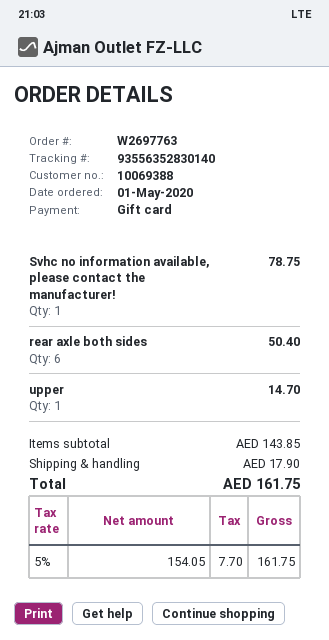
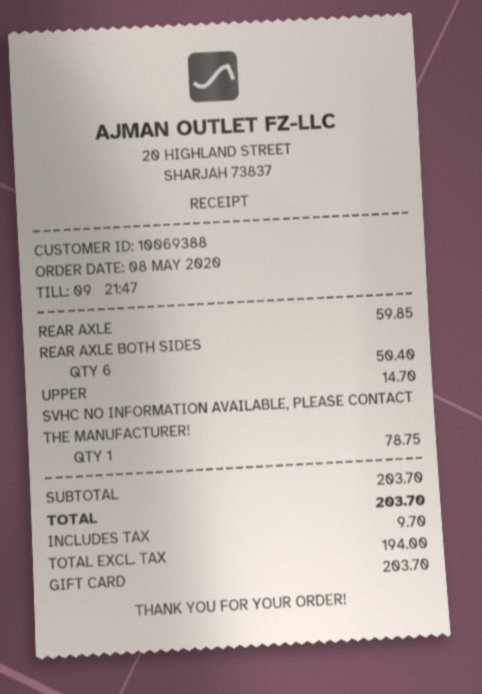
order date: 2020-05-01 -> 2020-05-08
REAR AXLE: none -> 1 for 59.85
subtotal: 143.85 -> 203.70
shipping: 17.90 -> none
net: 154.05 -> 194.00
tax: 7.70 -> 9.70
total: 161.75 -> 203.70

